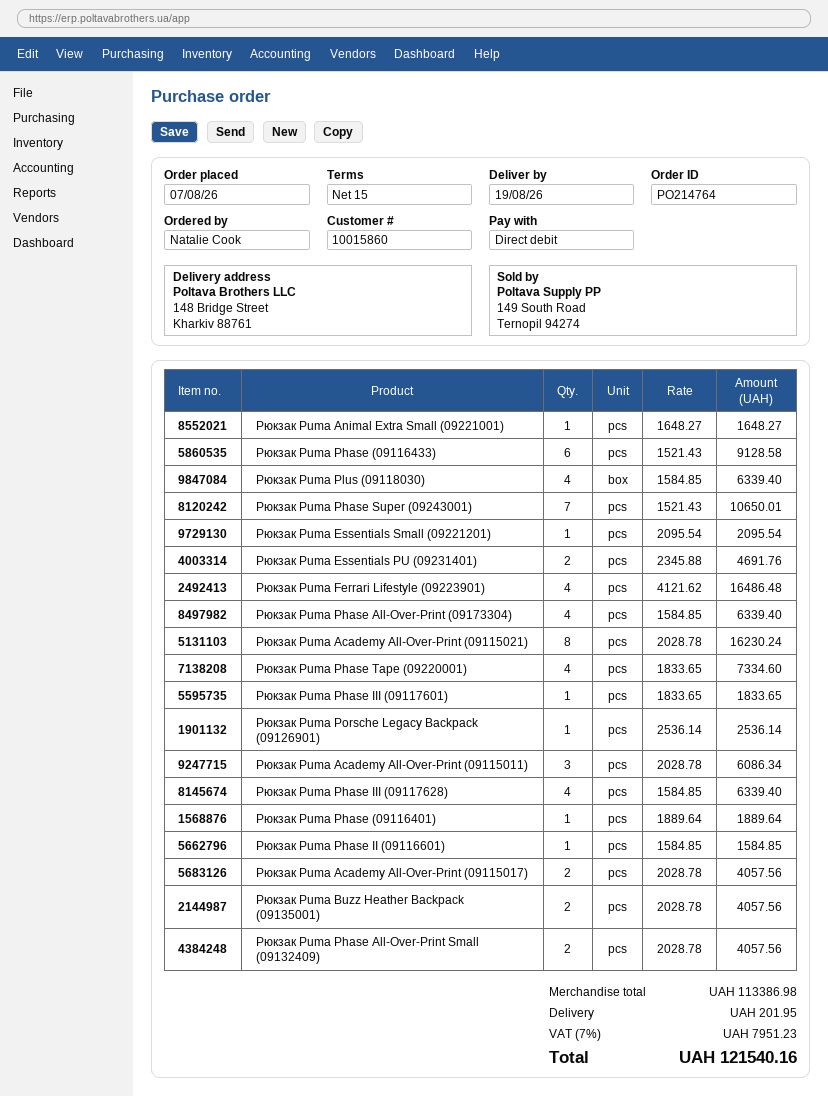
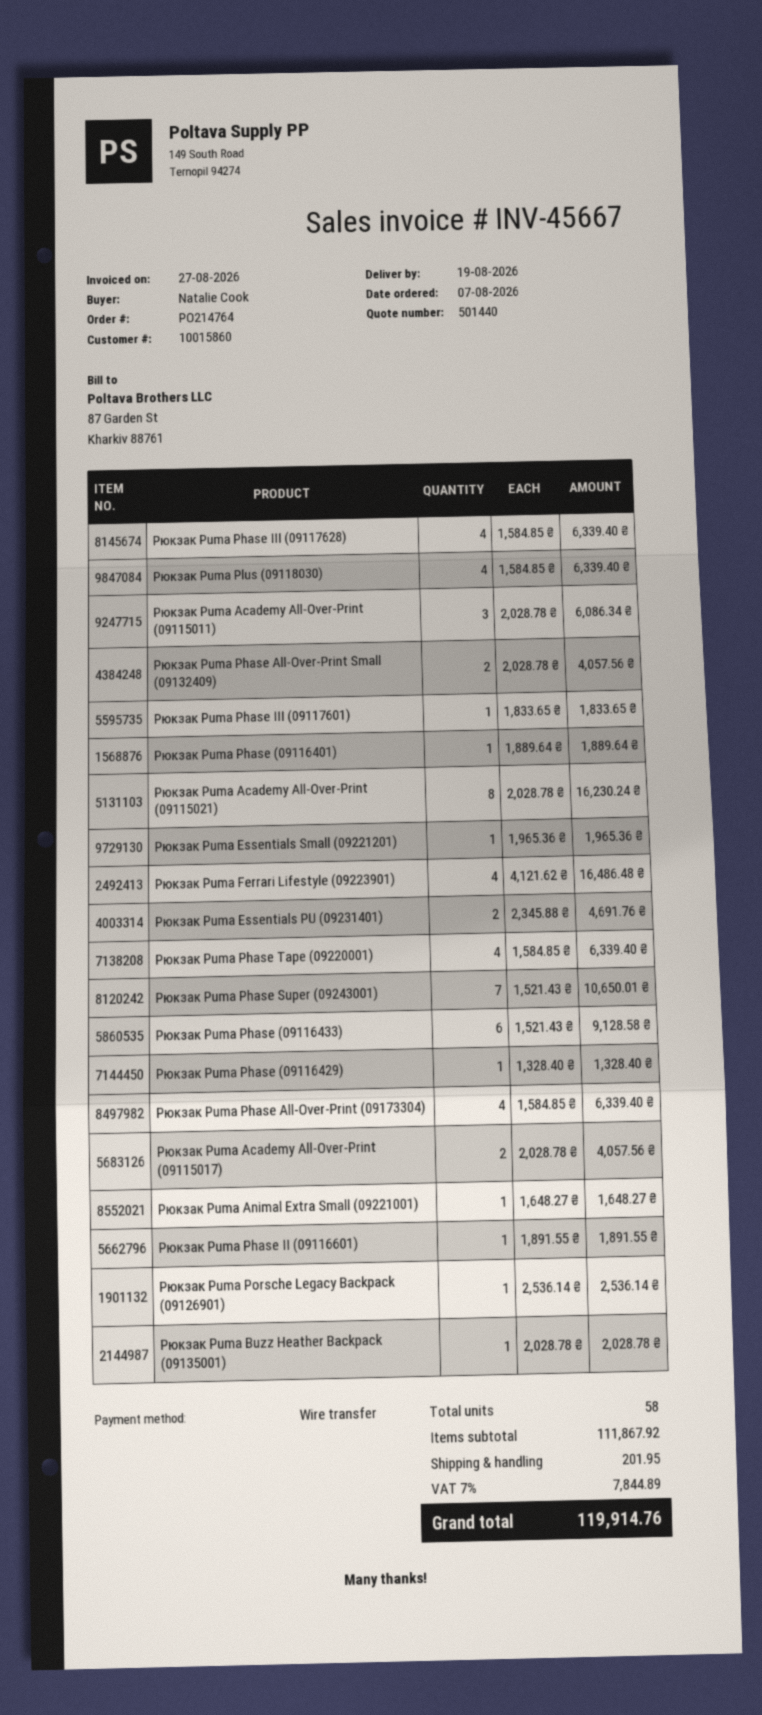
payment method: direct debit -> bank transfer
Рюкзак Puma Essentials Small (09221201): 1 x 2095.54 = 2095.54 -> 1 x 1965.36 = 1965.36
Рюкзак Puma Phase Tape (09220001): 4 x 1833.65 = 7334.60 -> 4 x 1584.85 = 6339.40
Рюкзак Puma Phase II (09116601): 1 x 1584.85 = 1584.85 -> 1 x 1891.55 = 1891.55
Рюкзак Puma Buzz Heather Backpack (09135001): 2 x 2028.78 = 4057.56 -> 1 x 2028.78 = 2028.78
Рюкзак Puma Phase (09116429): none -> 1 x 1328.40 = 1328.40
subtotal: 113386.98 -> 111867.92
tax: 7% = 7951.23 -> 7% = 7844.89
total: 121540.16 -> 119914.76

